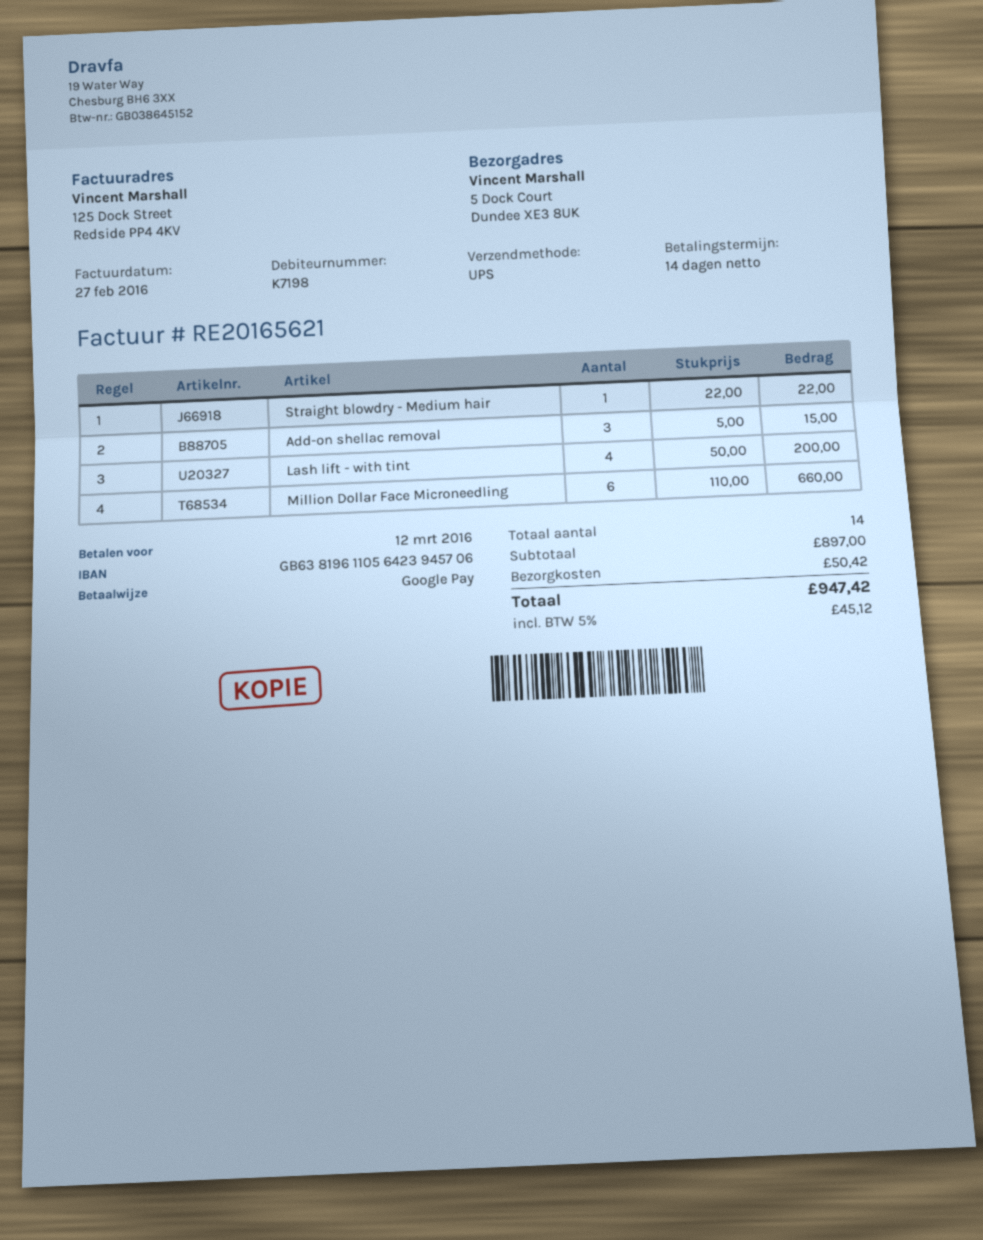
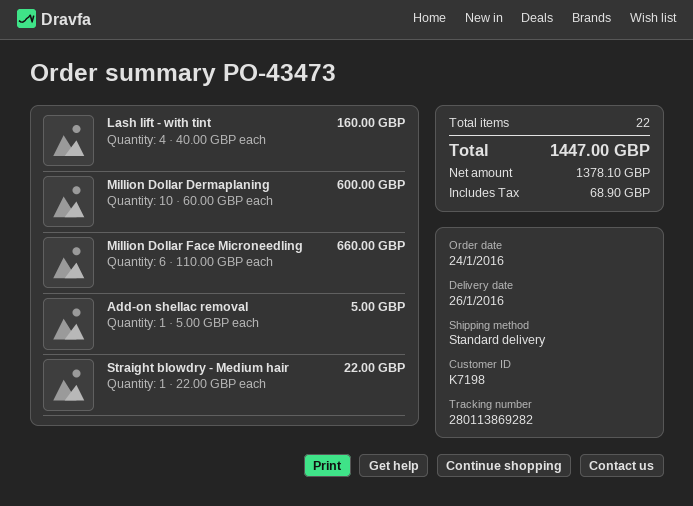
shipping method: UPS -> standard
Add-on shellac removal: 3 x 5.00 = 15.00 -> 1 x 5.00 = 5.00
Lash lift - with tint: 4 x 50.00 = 200.00 -> 4 x 40.00 = 160.00
Million Dollar Dermaplaning: none -> 10 x 60.00 = 600.00
total quantity: 14 -> 22
shipping: 50.42 -> none
tax: 45.12 -> 68.90
total: 947.42 -> 1447.00

